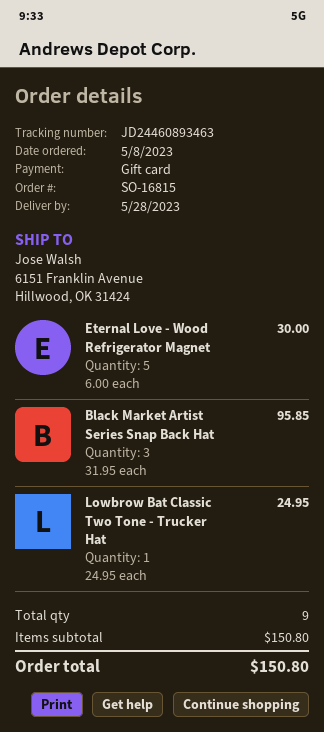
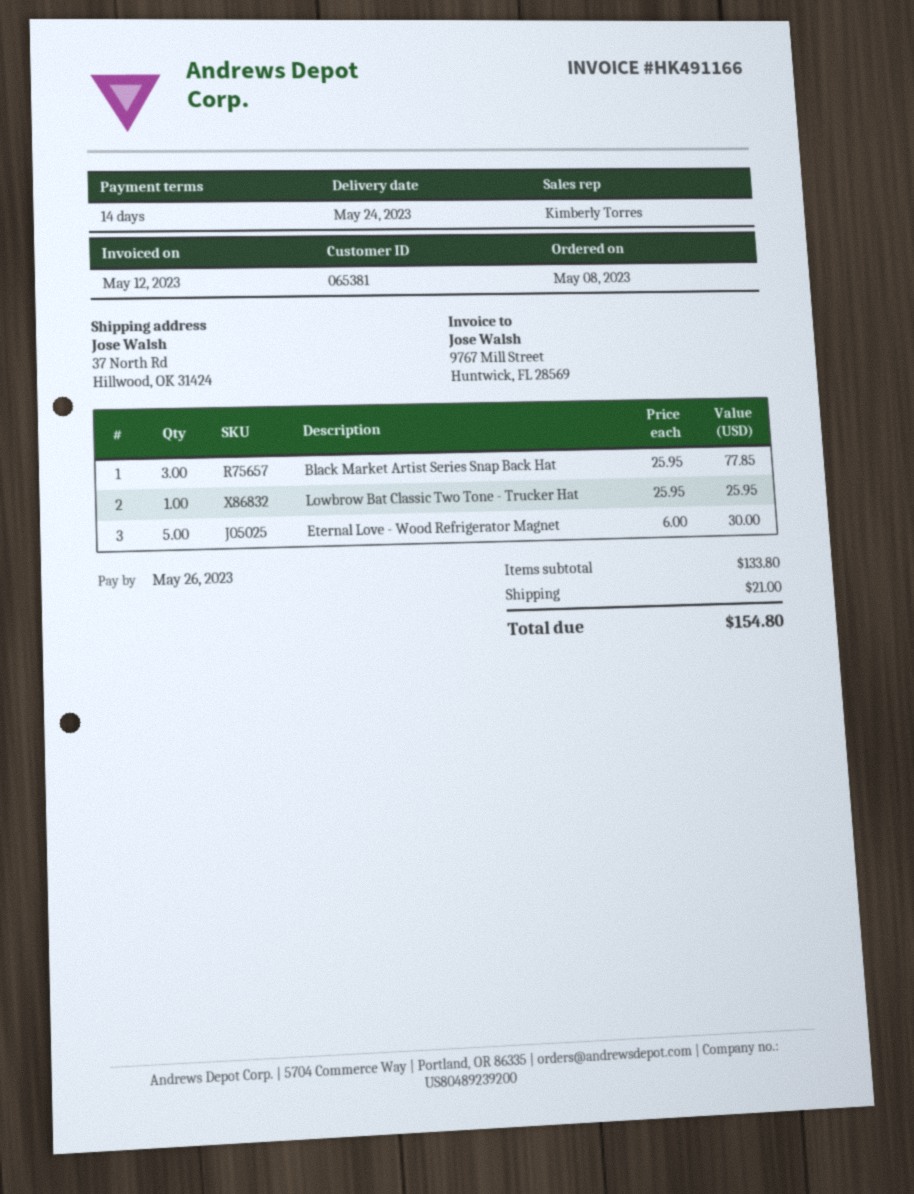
delivery date: 2023-05-28 -> 2023-05-24
ship to: 6151 Franklin Avenue, Hillwood, OK 31424 -> 37 North Rd, Hillwood, OK 31424
Black Market Artist Series Snap Back Hat: 3 x 31.95 = 95.85 -> 3 x 25.95 = 77.85
Lowbrow Bat Classic Two Tone - Trucker Hat: 1 x 24.95 = 24.95 -> 1 x 25.95 = 25.95
subtotal: 150.80 -> 133.80
shipping: none -> 21.00
total: 150.80 -> 154.80

